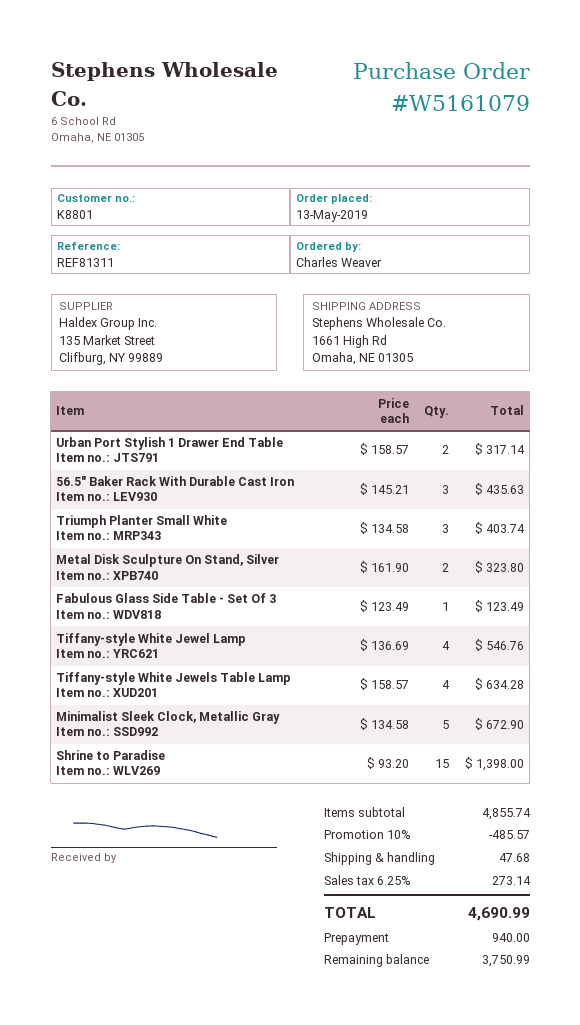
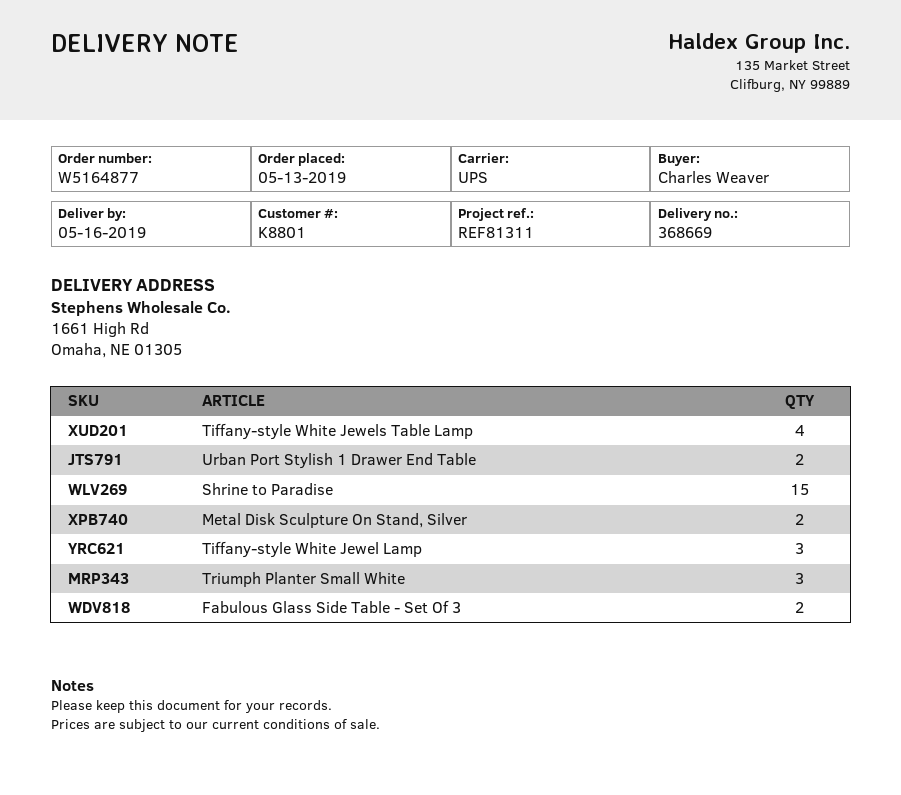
order number: W5161079 -> W5164877
56.5" Baker Rack With Durable Cast Iron: 3 -> none
Fabulous Glass Side Table - Set Of 3: 1 -> 2
Tiffany-style White Jewel Lamp: 4 -> 3
Minimalist Sleek Clock, Metallic Gray: 5 -> none

